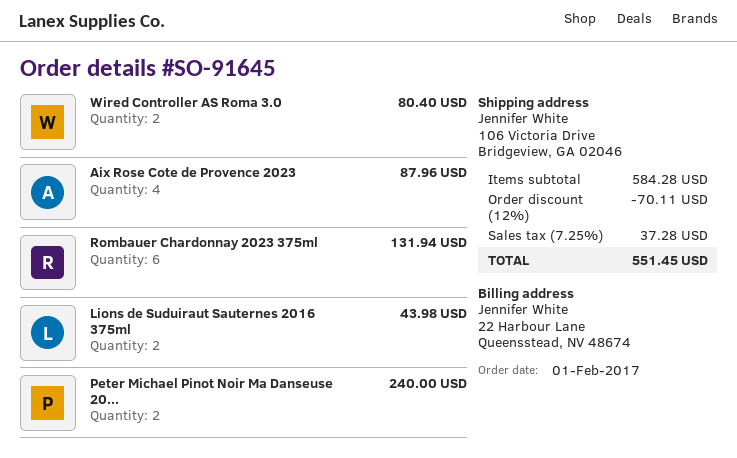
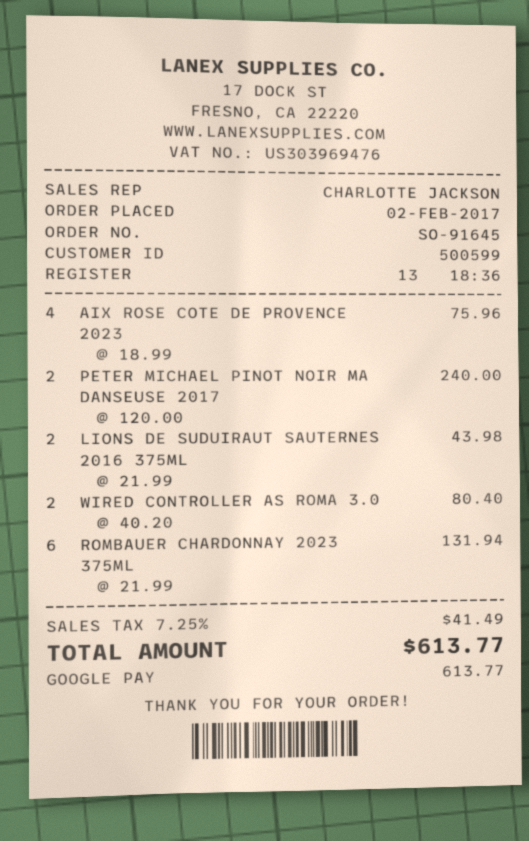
order date: 2017-02-01 -> 2017-02-02
Aix Rose Cote de Provence 2023: 4 for 87.96 -> 4 for 75.96
discount: 12% = 70.11 -> none
tax: 7.25% = 37.28 -> 7.25% = 41.49
total: 551.45 -> 613.77

